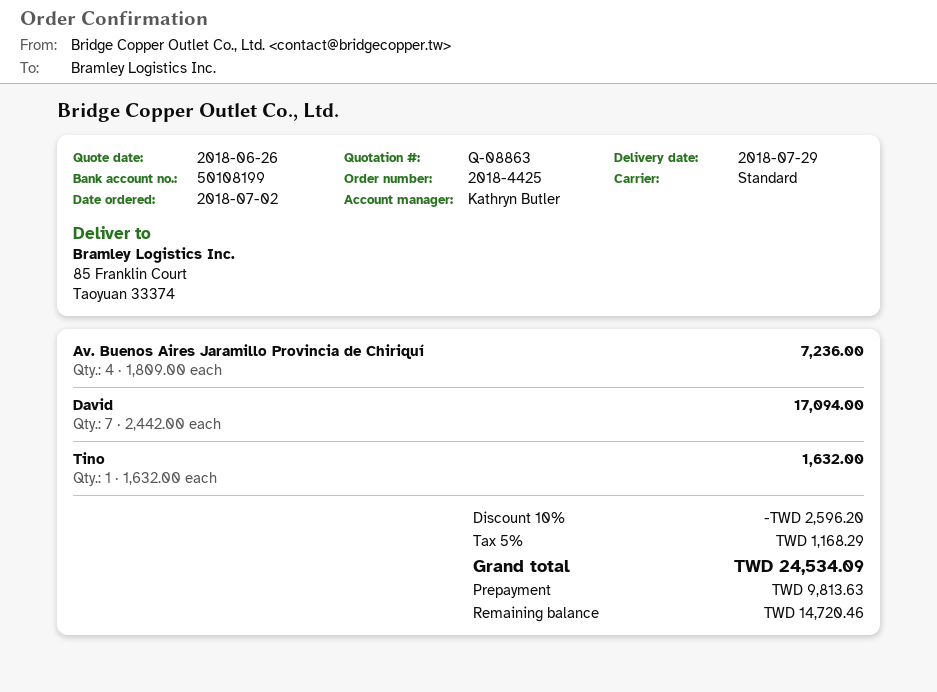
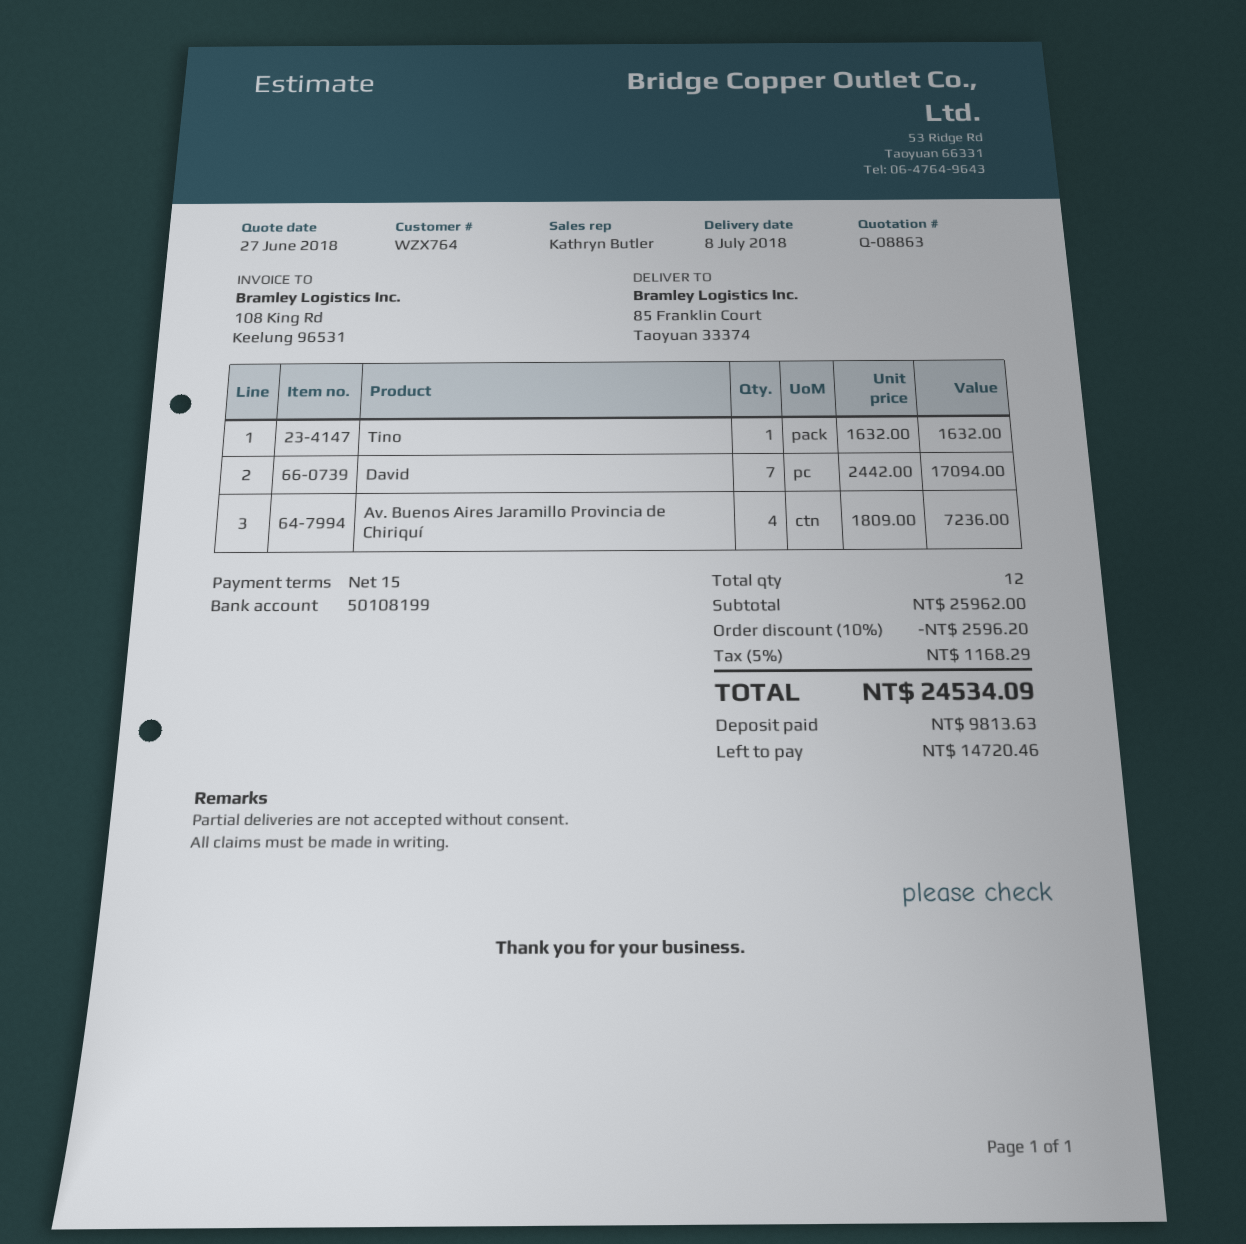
quote date: 2018-06-26 -> 2018-06-27
delivery date: 2018-07-29 -> 2018-07-08

